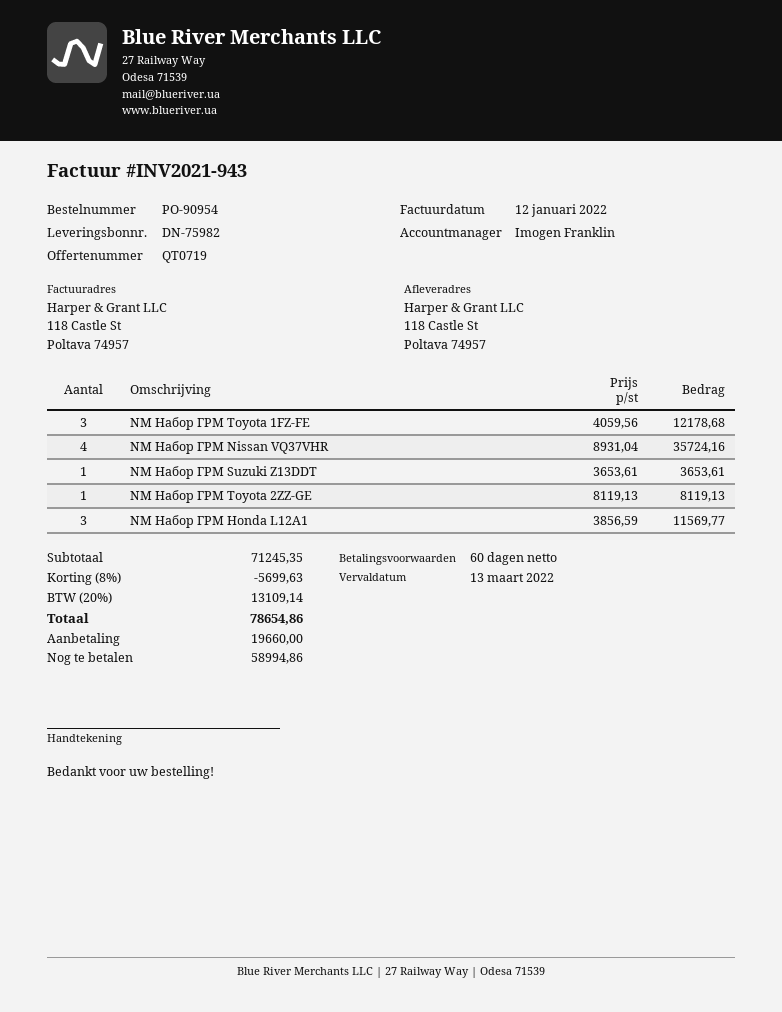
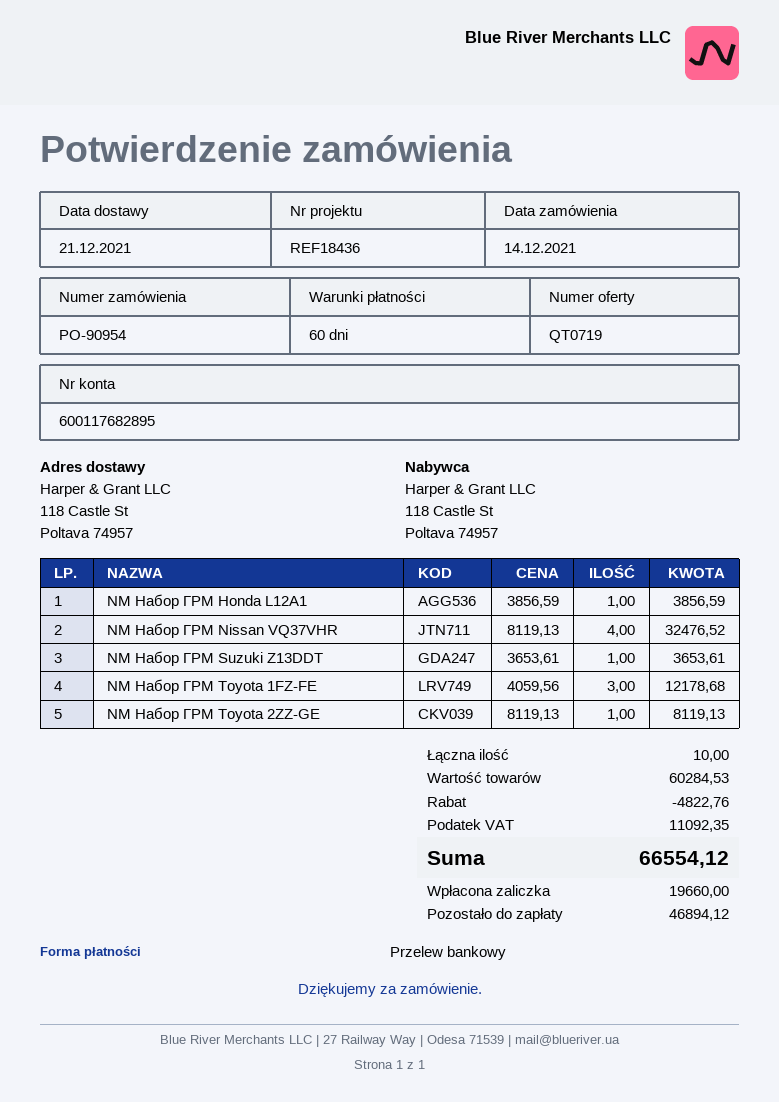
NM Набор ГРМ Nissan VQ37VHR: 4 x 8931.04 = 35724.16 -> 4 x 8119.13 = 32476.52
NM Набор ГРМ Honda L12A1: 3 x 3856.59 = 11569.77 -> 1 x 3856.59 = 3856.59
subtotal: 71245.35 -> 60284.53
discount: 5699.63 -> 4822.76
tax: 13109.14 -> 11092.35
total: 78654.86 -> 66554.12
balance: 58994.86 -> 46894.12

